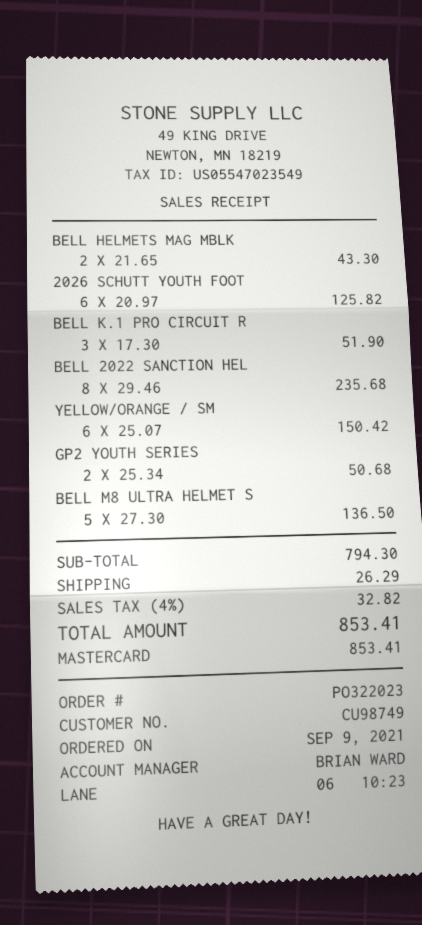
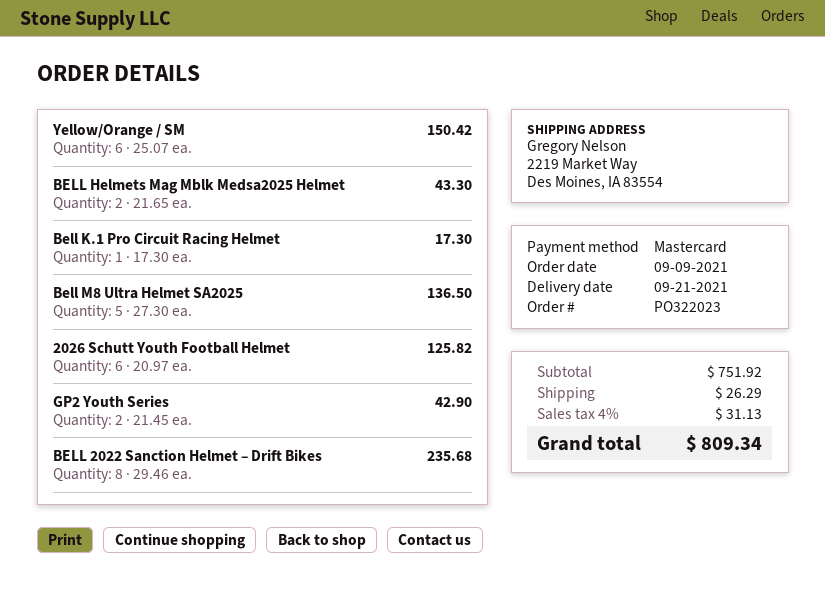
BELL K.1 PRO CIRCUIT R: 3 x 17.30 = 51.90 -> 1 x 17.30 = 17.30
GP2 YOUTH SERIES: 2 x 25.34 = 50.68 -> 2 x 21.45 = 42.90
subtotal: 794.30 -> 751.92
tax: 4% = 32.82 -> 4% = 31.13
total: 853.41 -> 809.34

